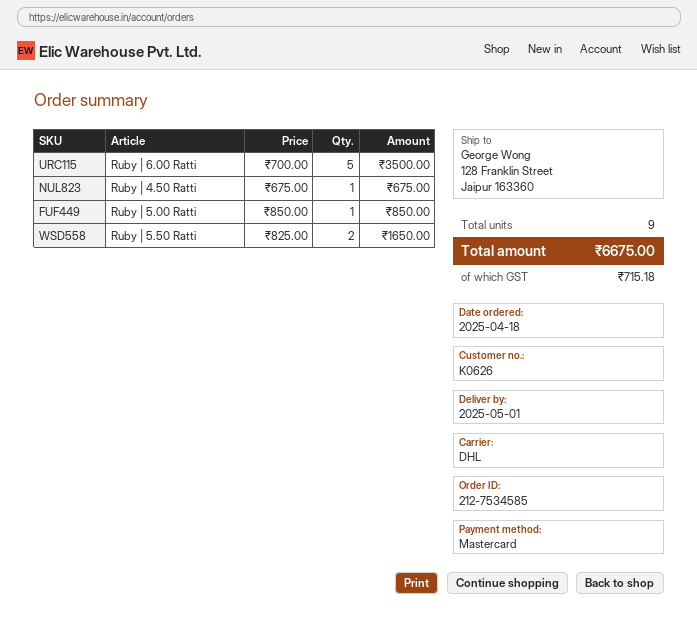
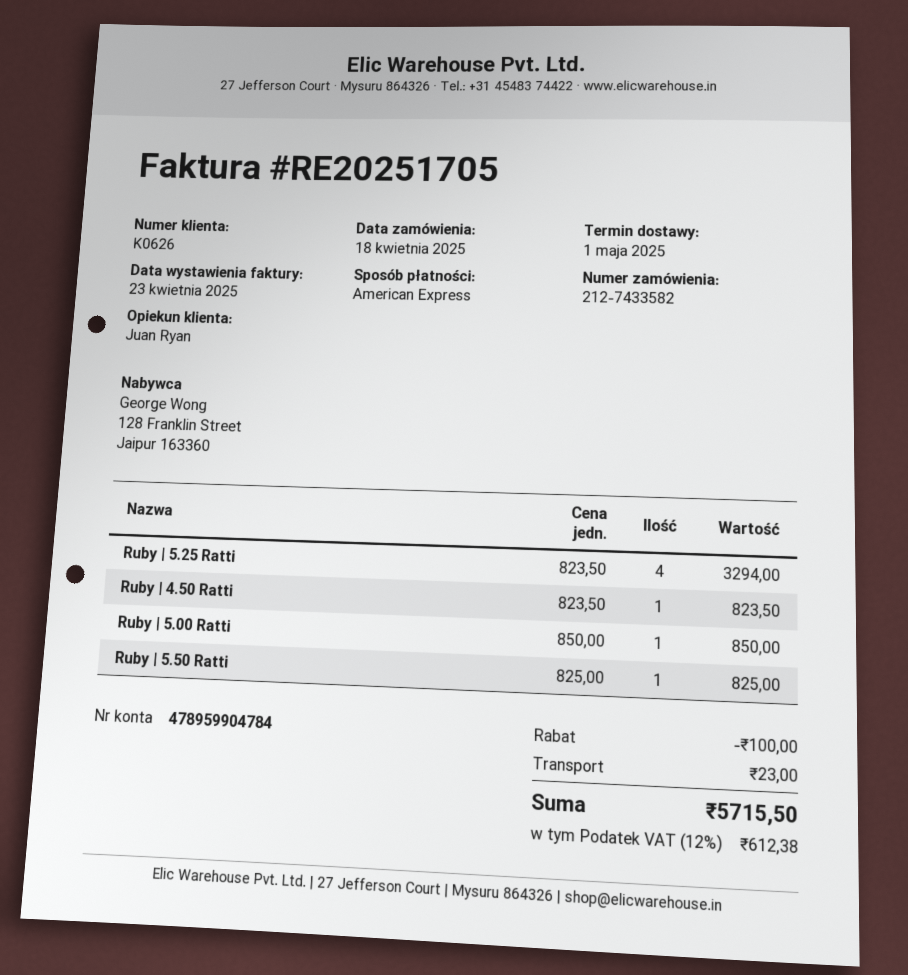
order number: 212-7534585 -> 212-7433582
payment method: Mastercard -> American Express
Ruby | 6.00 Ratti: 5 x 700.00 = 3500.00 -> none
Ruby | 4.50 Ratti: 1 x 675.00 = 675.00 -> 1 x 823.50 = 823.50
Ruby | 5.50 Ratti: 2 x 825.00 = 1650.00 -> 1 x 825.00 = 825.00
Ruby | 5.25 Ratti: none -> 4 x 823.50 = 3294.00
discount: none -> 100.00
shipping: none -> 23.00
tax: 715.18 -> 612.38
total: 6675.00 -> 5715.50

